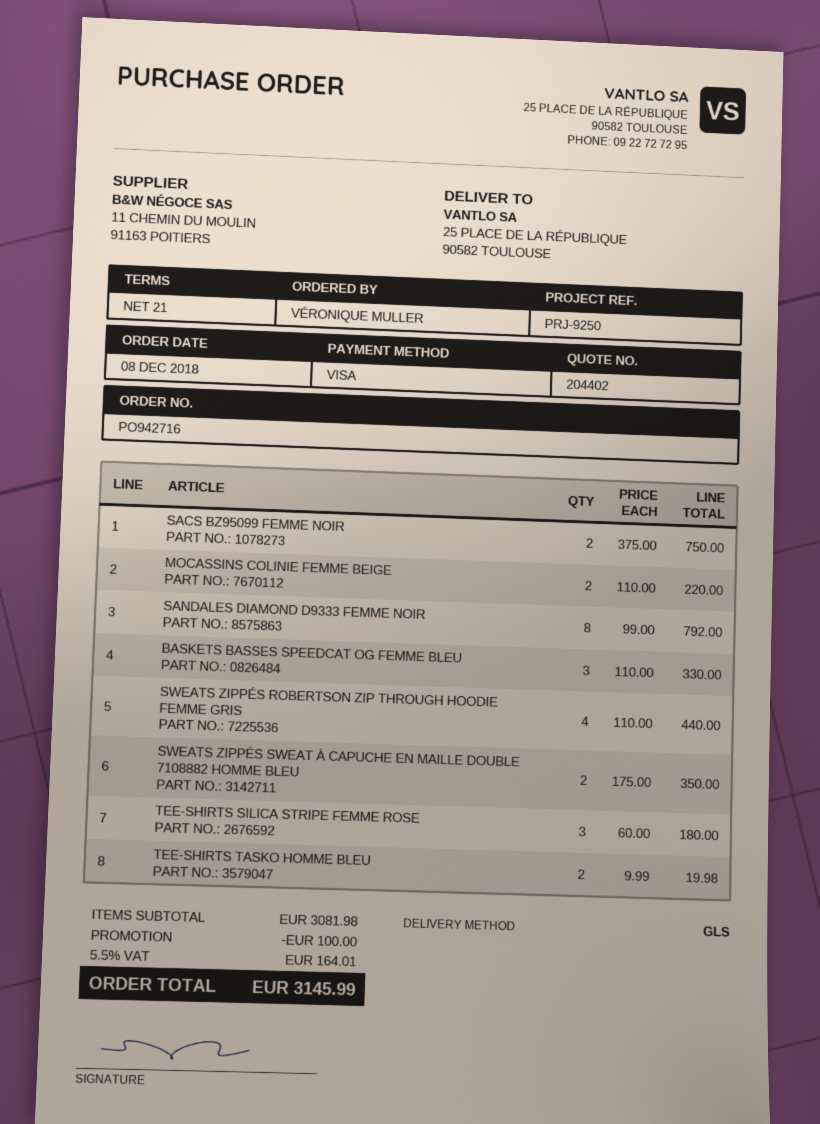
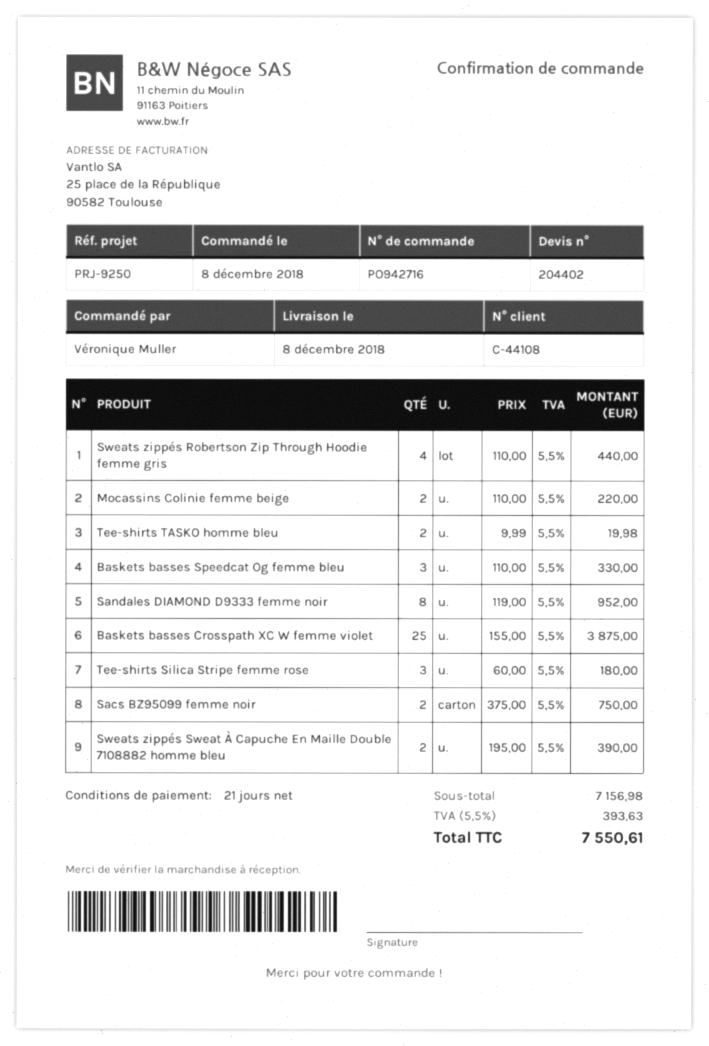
SANDALES DIAMOND D9333 FEMME NOIR: 8 x 99.00 = 792.00 -> 8 x 119.00 = 952.00
SWEATS ZIPPÉS SWEAT À CAPUCHE EN MAILLE DOUBLE 7108882 HOMME BLEU: 2 x 175.00 = 350.00 -> 2 x 195.00 = 390.00
Baskets basses Crosspath XC W femme violet: none -> 25 x 155.00 = 3875.00
subtotal: 3081.98 -> 7156.98
discount: 100.00 -> none
tax: 5.5% = 164.01 -> 5.5% = 393.63
total: 3145.99 -> 7550.61

